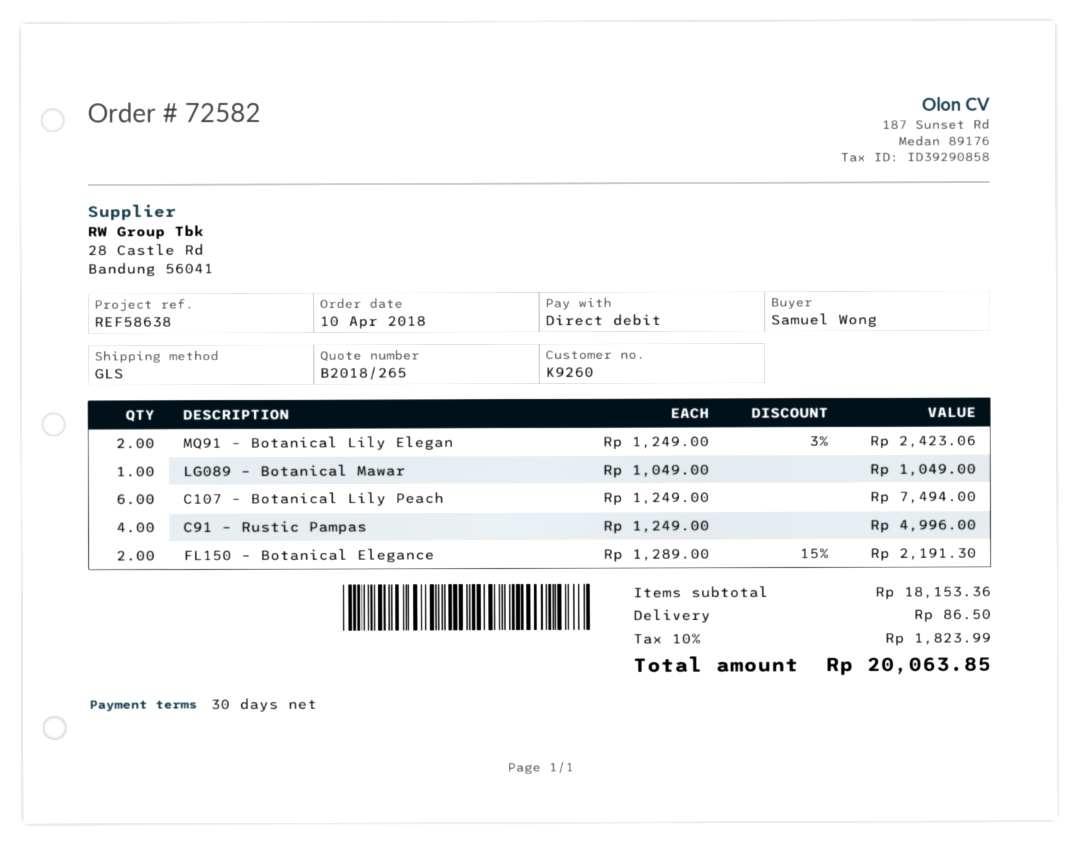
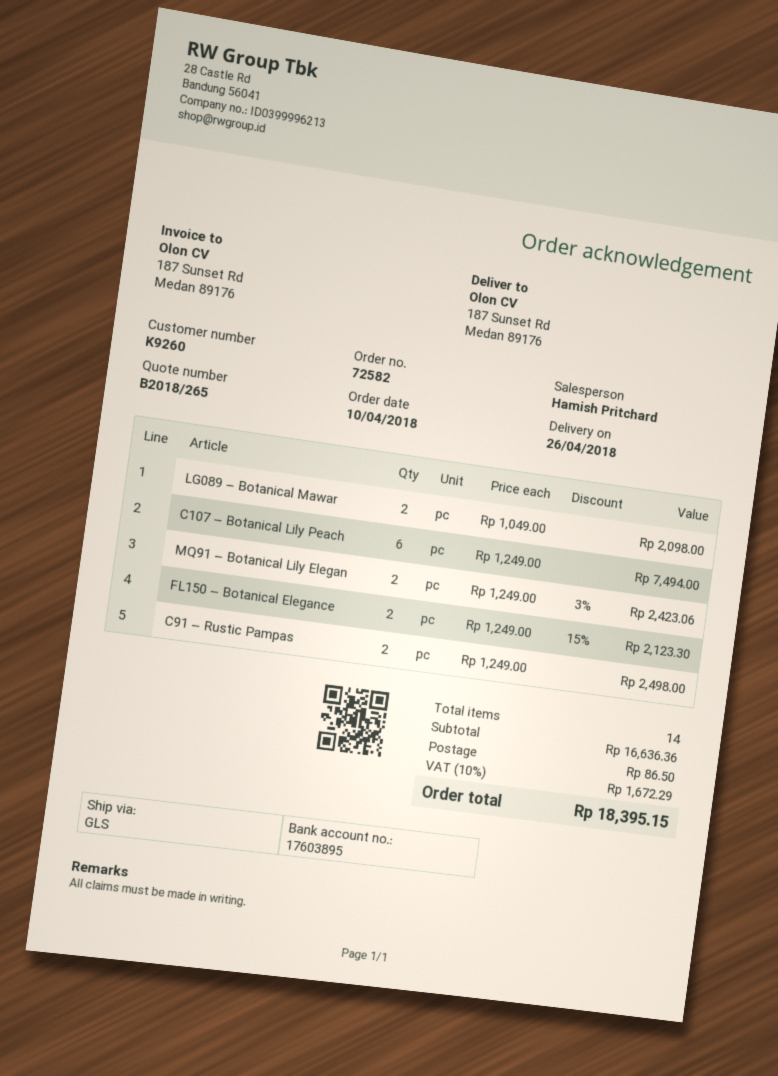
LG089 – Botanical Mawar: 1 x 1049.00 = 1049.00 -> 2 x 1049.00 = 2098.00
C91 – Rustic Pampas: 4 x 1249.00 = 4996.00 -> 2 x 1249.00 = 2498.00
FL150 – Botanical Elegance: 2 x 1289.00 - 15% = 2191.30 -> 2 x 1249.00 - 15% = 2123.30
subtotal: 18153.36 -> 16636.36
tax: 10% = 1823.99 -> 10% = 1672.29
total: 20063.85 -> 18395.15

